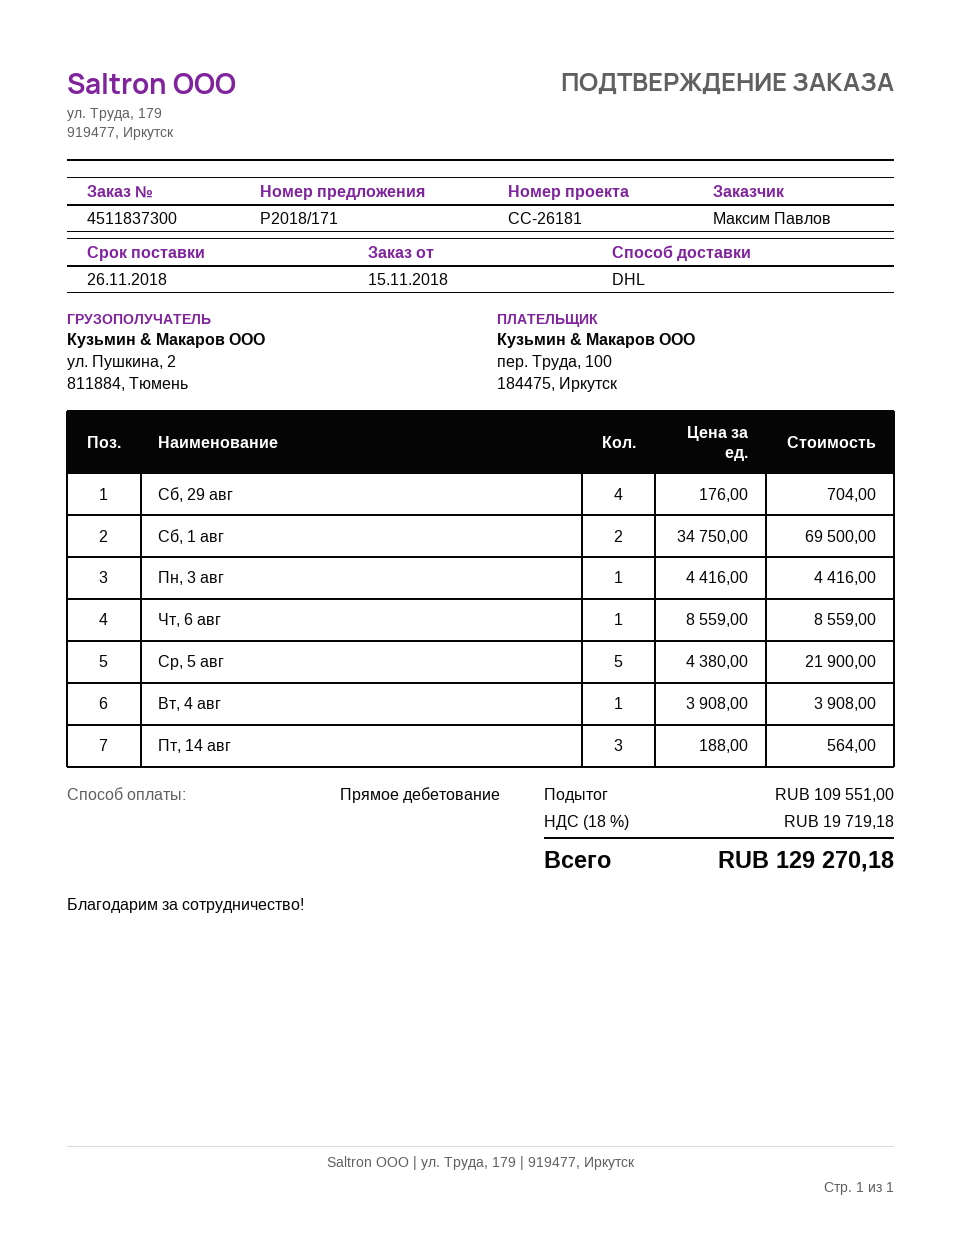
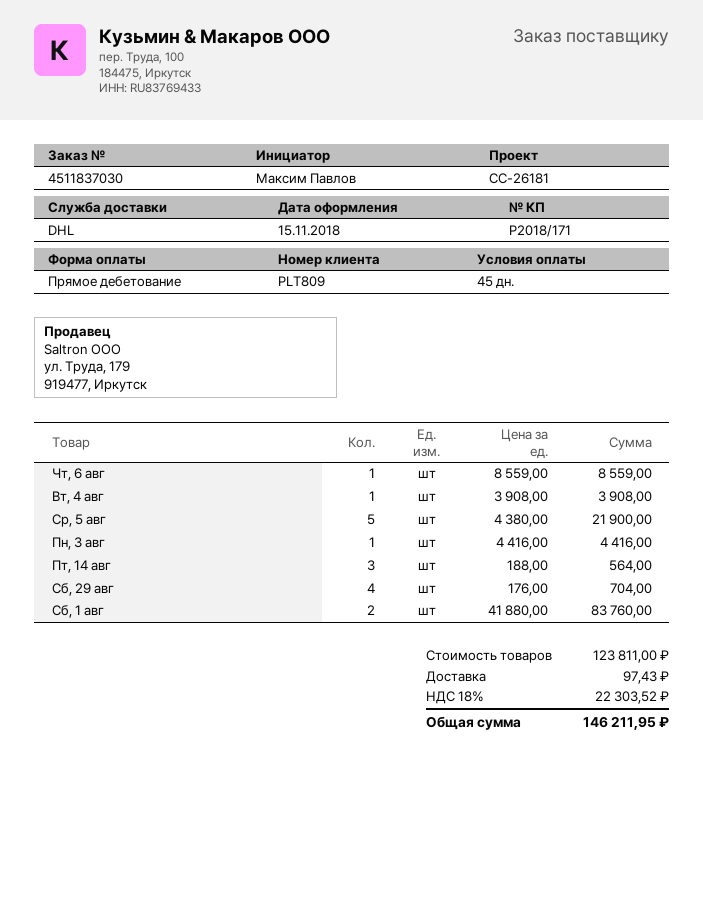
order number: 4511837300 -> 4511837030
Сб, 1 авг: 2 x 34750.00 = 69500.00 -> 2 x 41880.00 = 83760.00
subtotal: 109551.00 -> 123811.00
shipping: none -> 97.43
tax: 18% = 19719.18 -> 18% = 22303.52
total: 129270.18 -> 146211.95

